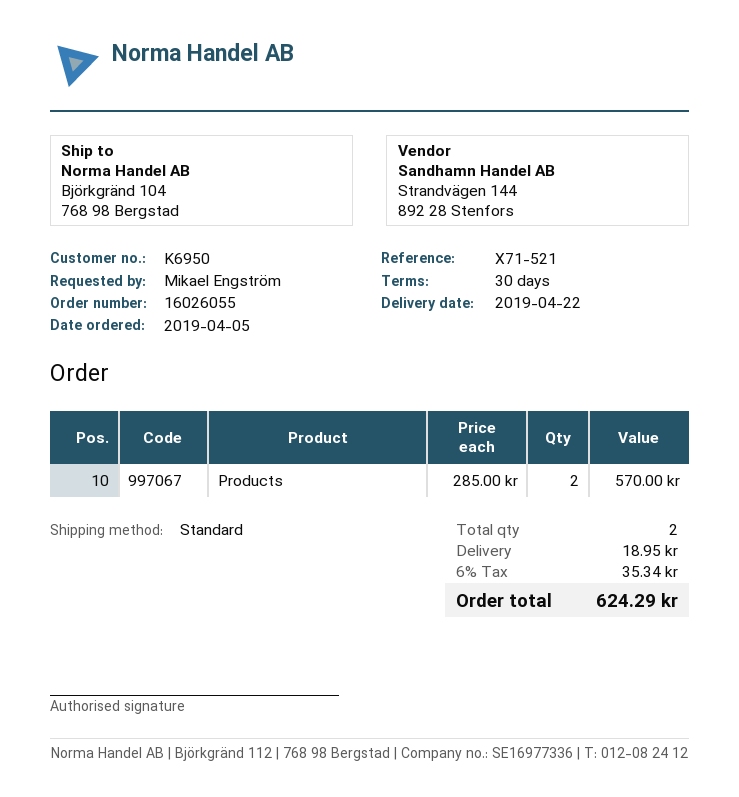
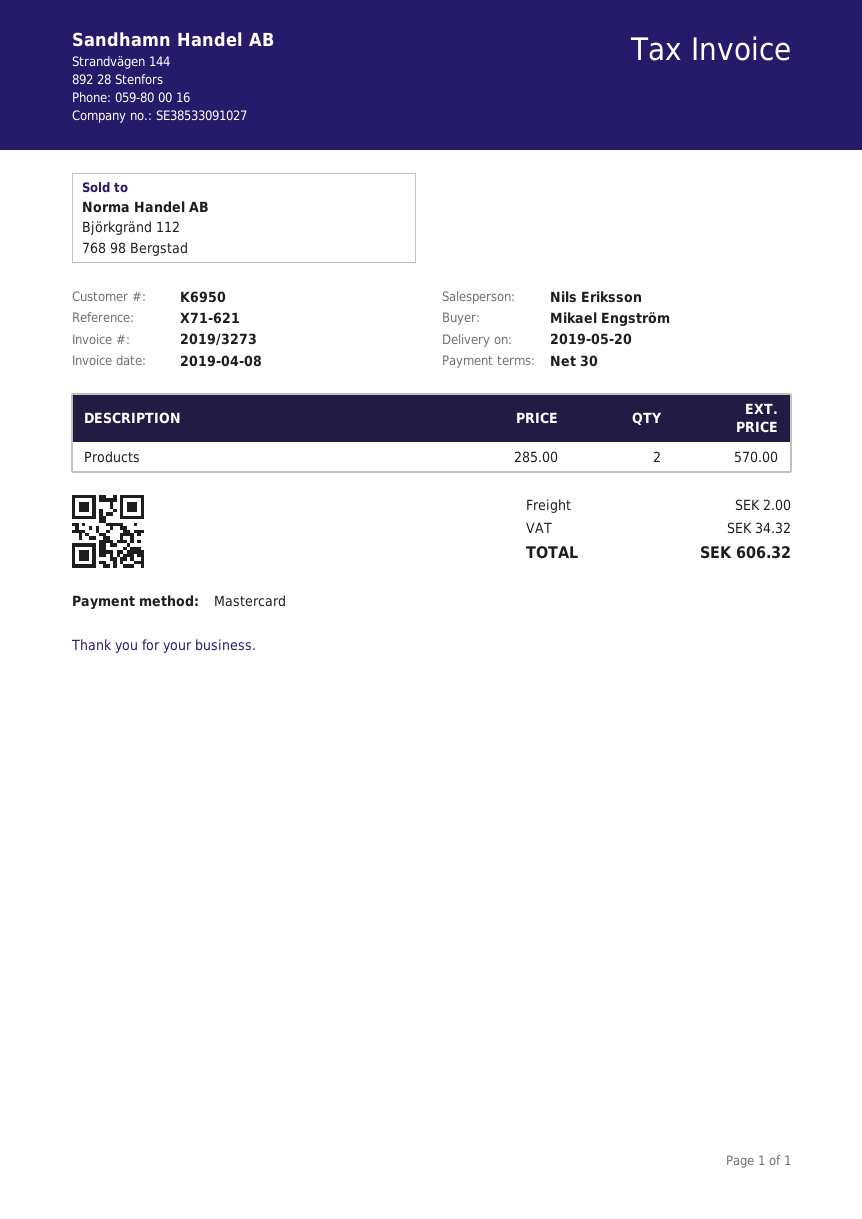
delivery date: 2019-04-22 -> 2019-05-20
reference: X71-521 -> X71-621
shipping: 18.95 -> 2.00
tax: 35.34 -> 34.32
total: 624.29 -> 606.32

